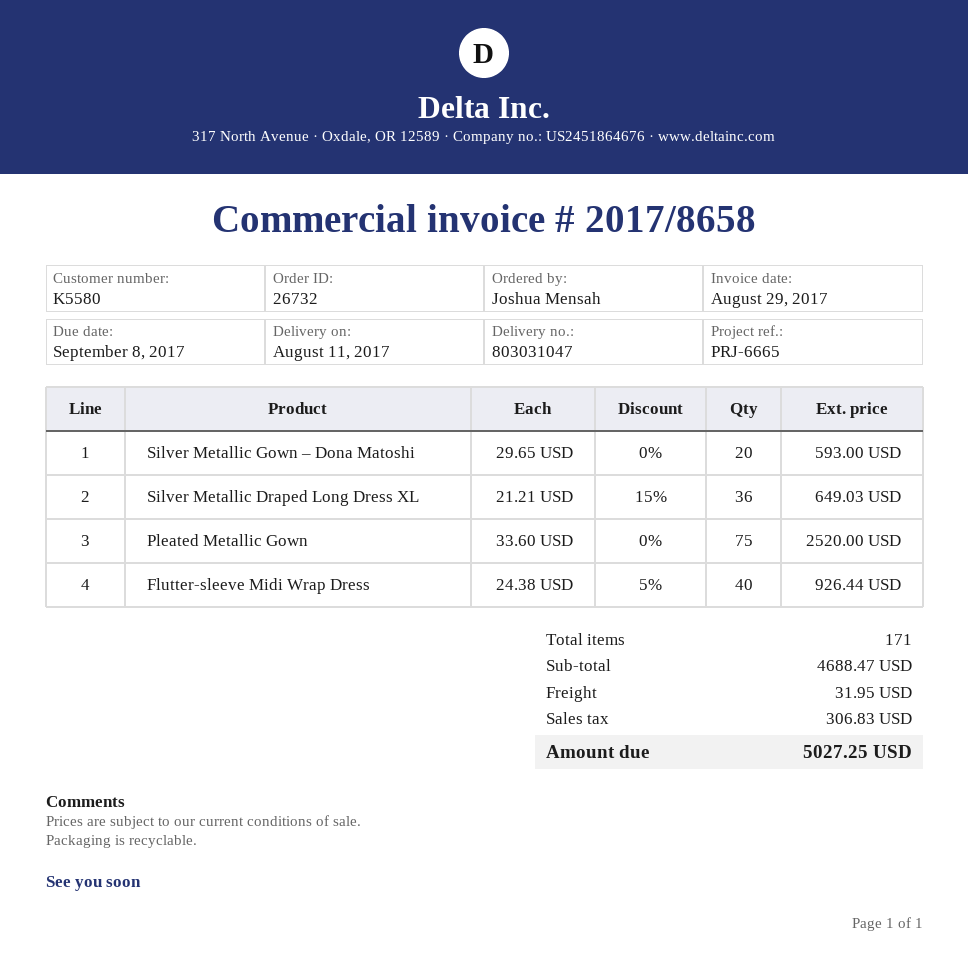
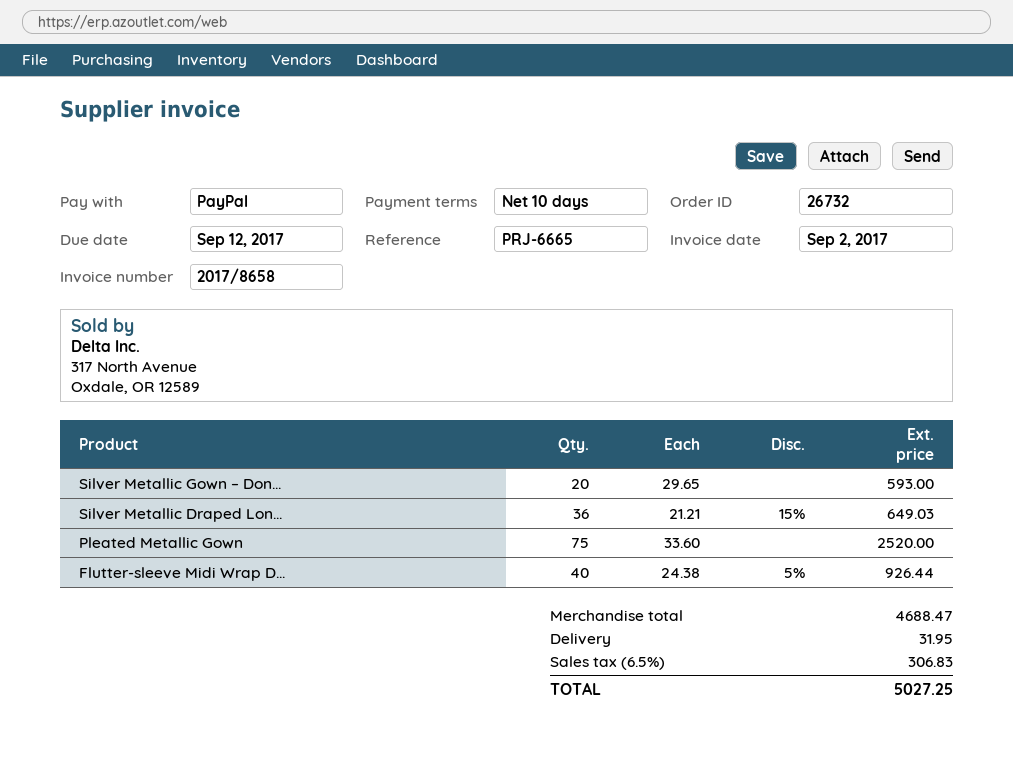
invoice date: 2017-08-29 -> 2017-09-02
due date: 2017-09-08 -> 2017-09-12

